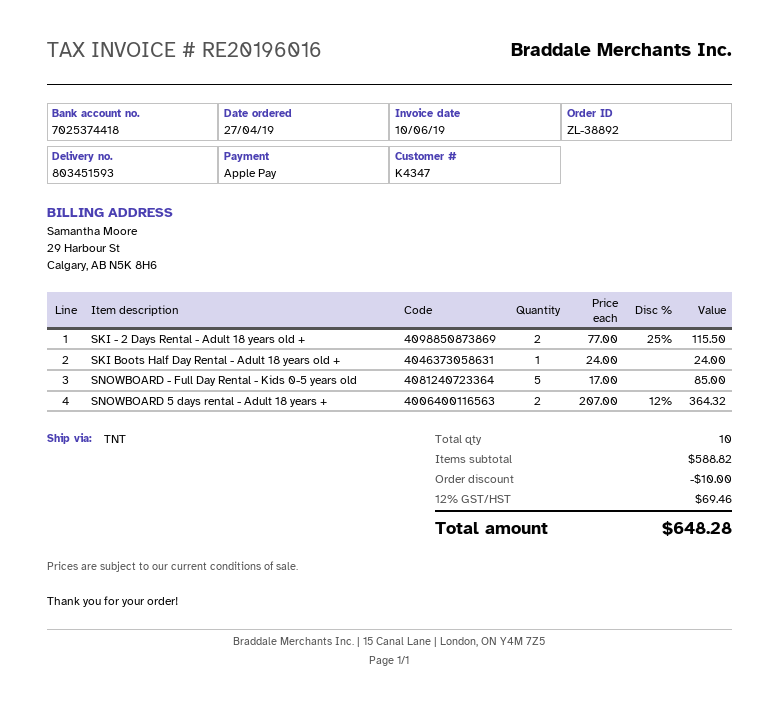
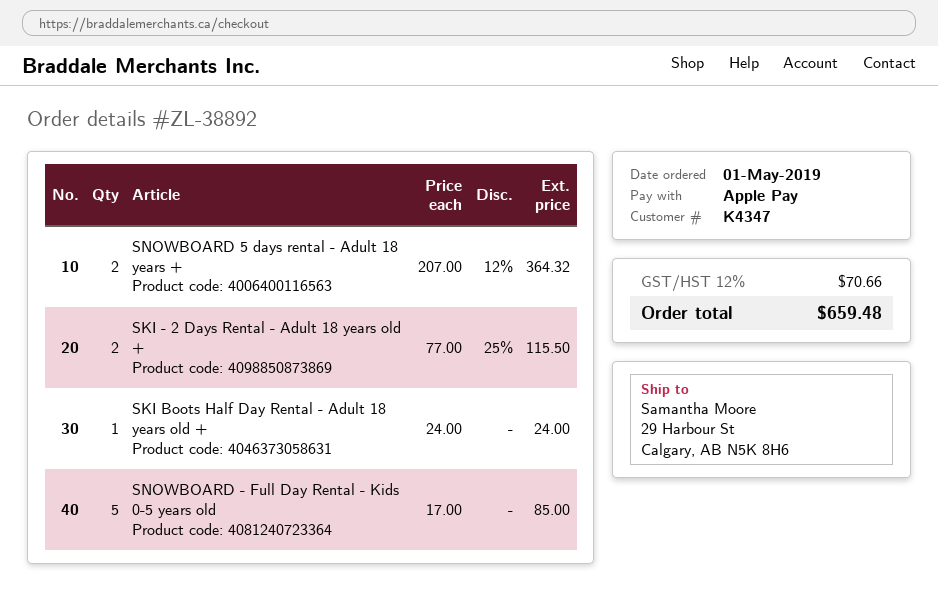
order date: 2019-04-27 -> 2019-05-01
discount: 10.00 -> none
tax: 12% = 69.46 -> 12% = 70.66
total: 648.28 -> 659.48

